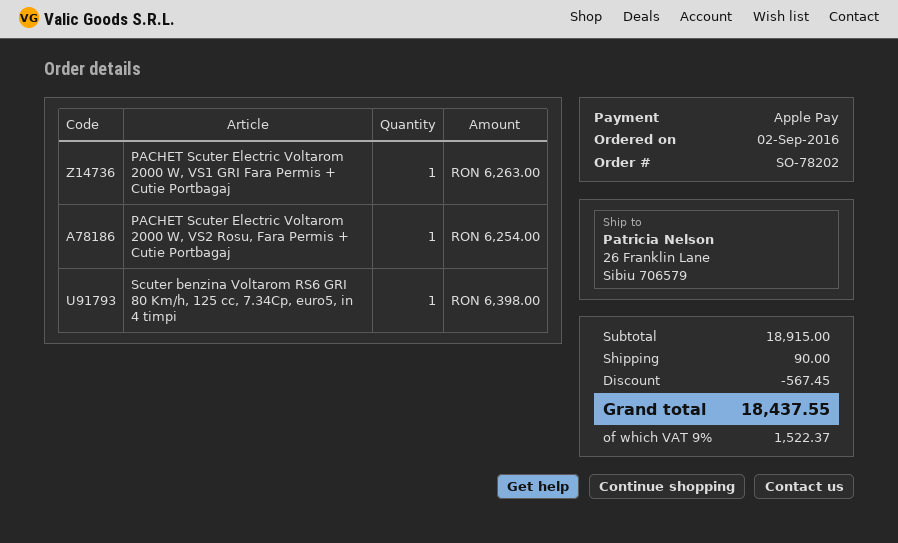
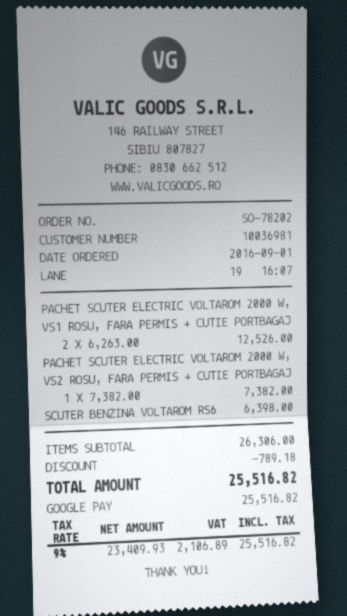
order date: 2016-09-02 -> 2016-09-01
payment method: Apple Pay -> Google Pay
PACHET Scuter Electric Voltarom 2000 W, VS1 GRI Fara Permis + Cutie Portbagaj: 1 for 6263.00 -> none
PACHET Scuter Electric Voltarom 2000 W, VS2 Rosu, Fara Permis + Cutie Portbagaj: 1 for 6254.00 -> 1 for 7382.00
PACHET SCUTER ELECTRIC VOLTAROM 2000 W, VS1 ROSU, FARA PERMIS + CUTIE PORTBAGAJ: none -> 2 for 12526.00
subtotal: 18915.00 -> 26306.00
discount: 567.45 -> 789.18
shipping: 90.00 -> none
tax: 9% = 1522.37 -> 9% = 2106.89
total: 18437.55 -> 25516.82

